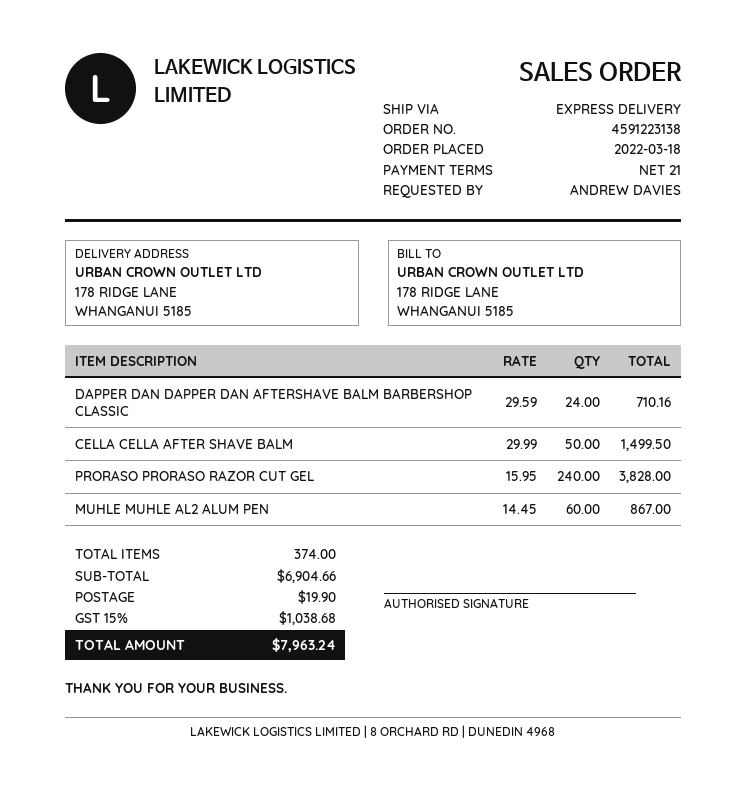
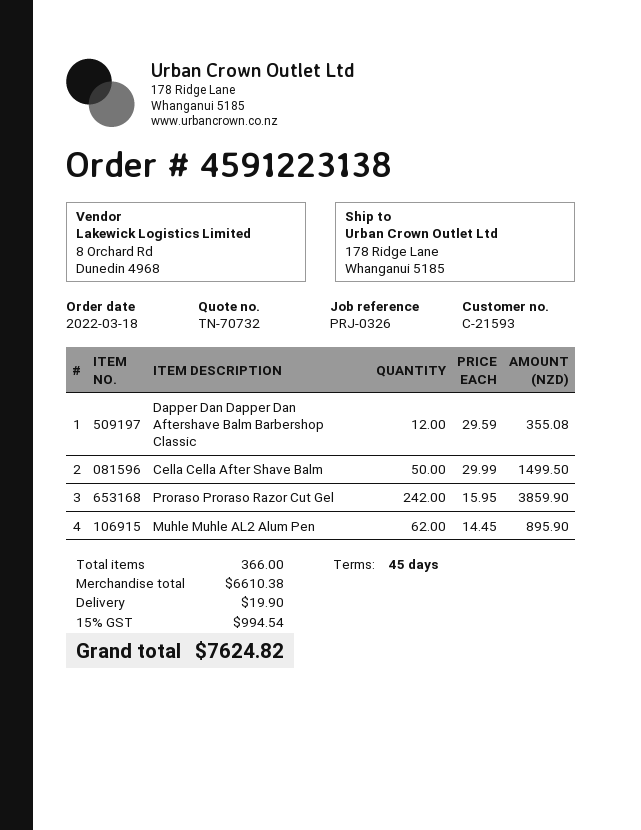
payment terms: 21 days -> 45 days
DAPPER DAN DAPPER DAN AFTERSHAVE BALM BARBERSHOP CLASSIC: 24 x 29.59 = 710.16 -> 12 x 29.59 = 355.08
PRORASO PRORASO RAZOR CUT GEL: 240 x 15.95 = 3828.00 -> 242 x 15.95 = 3859.90
MUHLE MUHLE AL2 ALUM PEN: 60 x 14.45 = 867.00 -> 62 x 14.45 = 895.90
total quantity: 374 -> 366
subtotal: 6904.66 -> 6610.38
tax: 15% = 1038.68 -> 15% = 994.54
total: 7963.24 -> 7624.82

